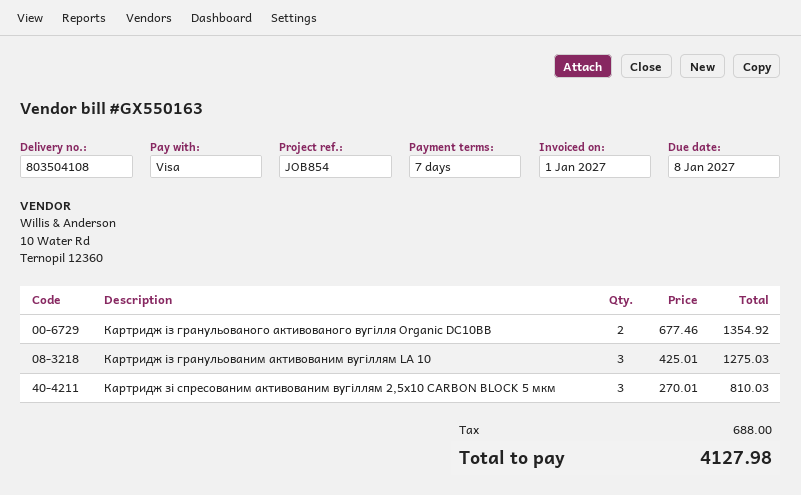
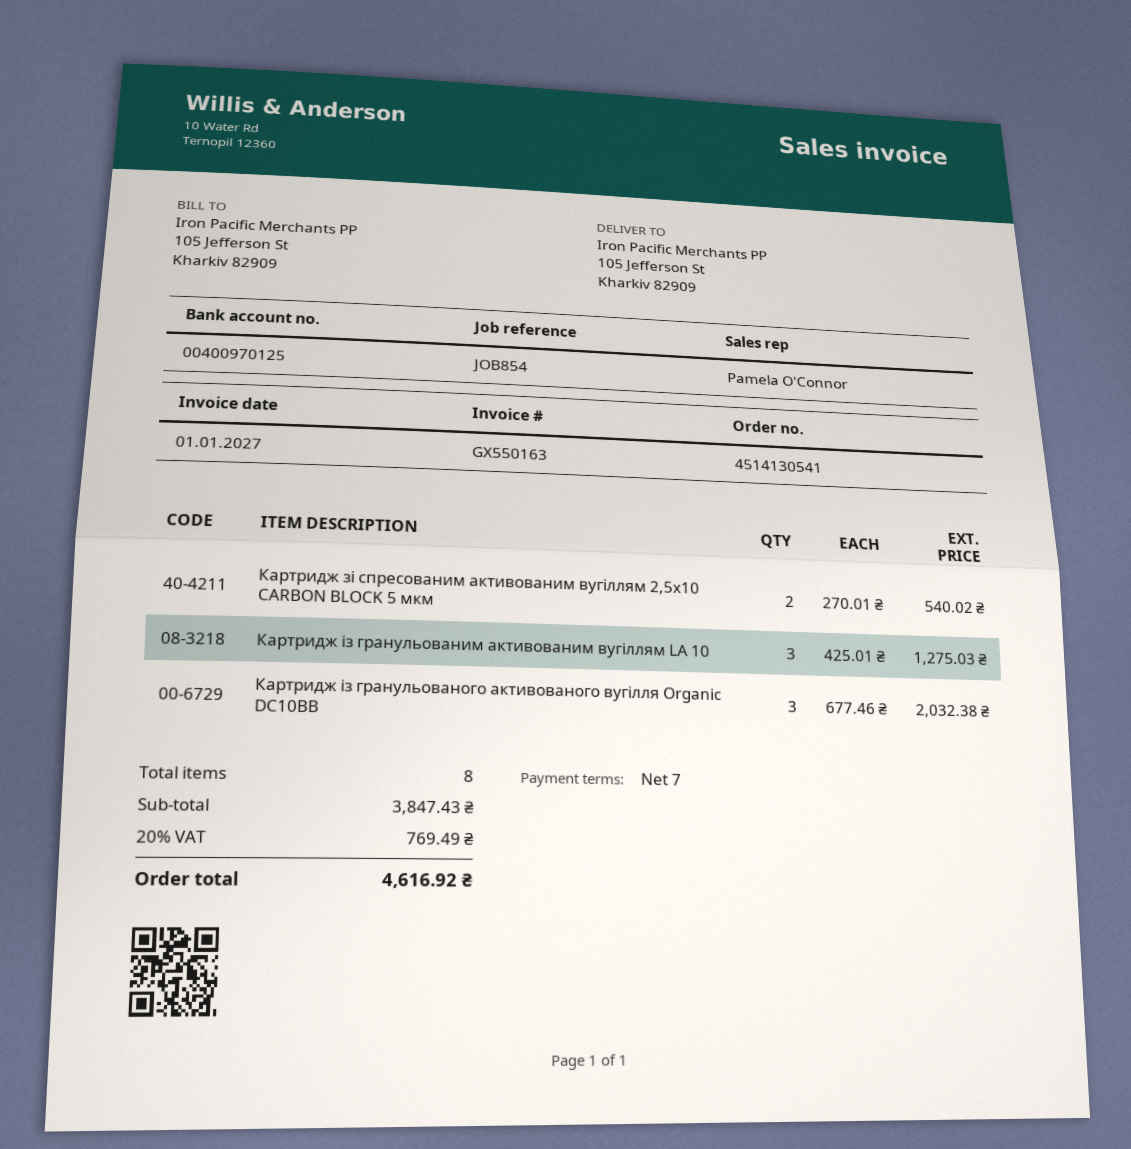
Картридж із гранульованого активованого вугілля Organic DC10BB: 2 x 677.46 = 1354.92 -> 3 x 677.46 = 2032.38
Картридж зі спресованим активованим вугіллям 2,5х10 CARBON BLOCK 5 мкм: 3 x 270.01 = 810.03 -> 2 x 270.01 = 540.02
tax: 688.00 -> 769.49
total: 4127.98 -> 4616.92

